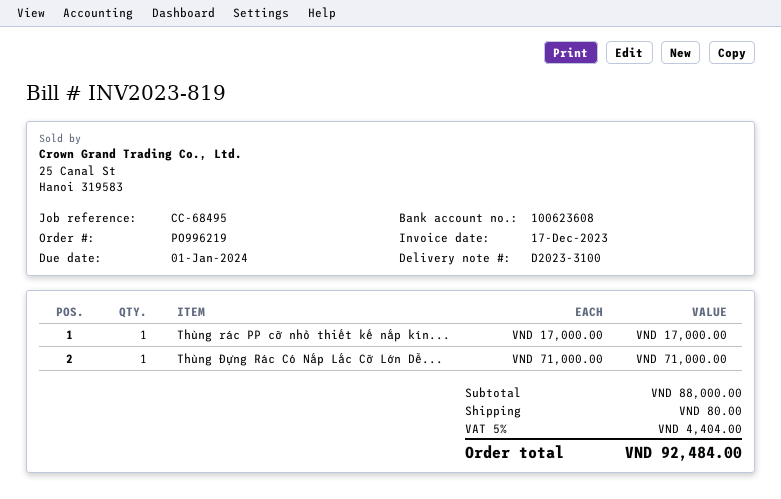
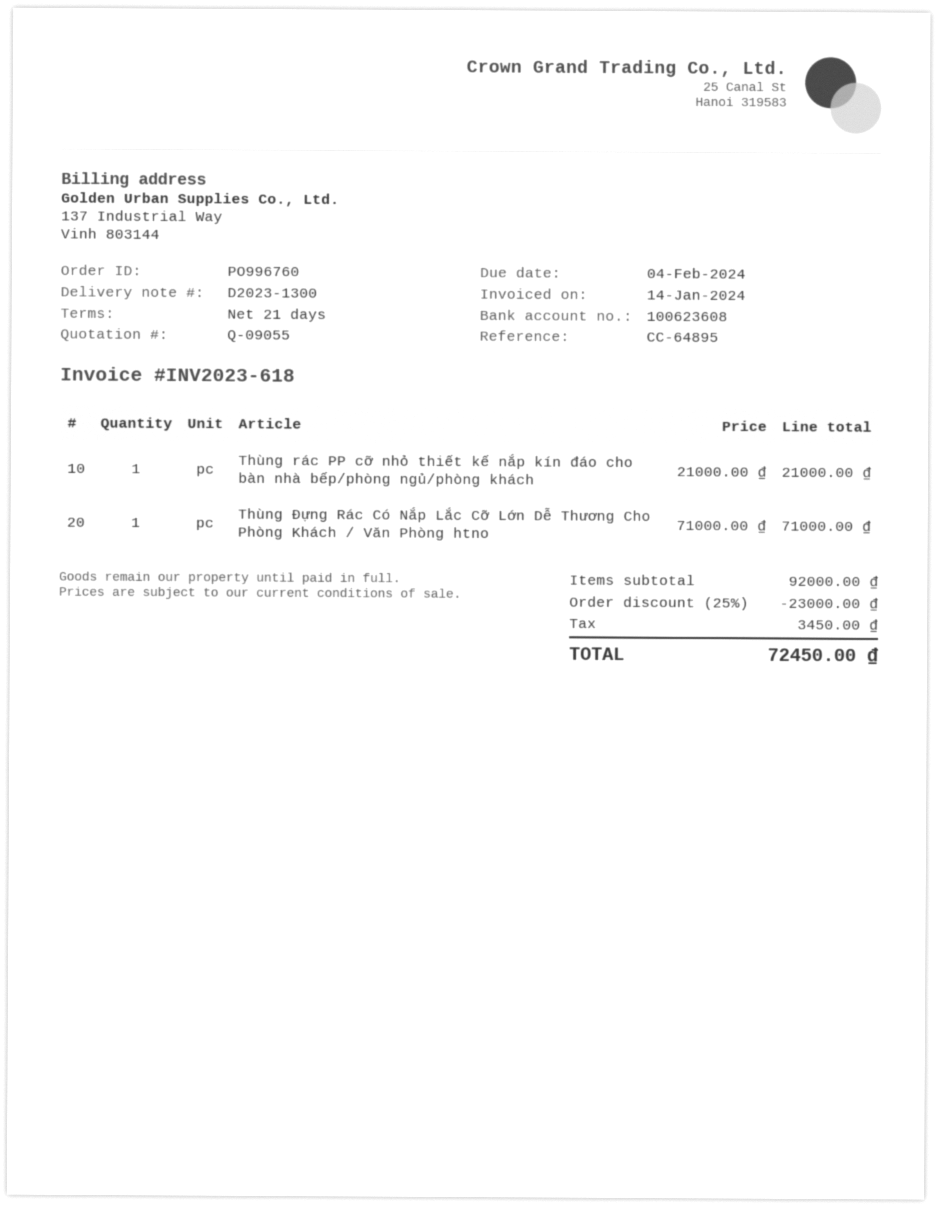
order number: PO996219 -> PO996760
delivery note number: D2023-3100 -> D2023-1300
invoice number: INV2023-819 -> INV2023-618
invoice date: 2023-12-17 -> 2024-01-14
due date: 2024-01-01 -> 2024-02-04
reference: CC-68495 -> CC-64895
Thùng rác PP cỡ nhỏ thiết kế nắp kín...: 1 x 17000.00 = 17000.00 -> 1 x 21000.00 = 21000.00
subtotal: 88000.00 -> 92000.00
discount: none -> 25% = 23000.00
shipping: 80.00 -> none
tax: 4404.00 -> 3450.00
total: 92484.00 -> 72450.00

